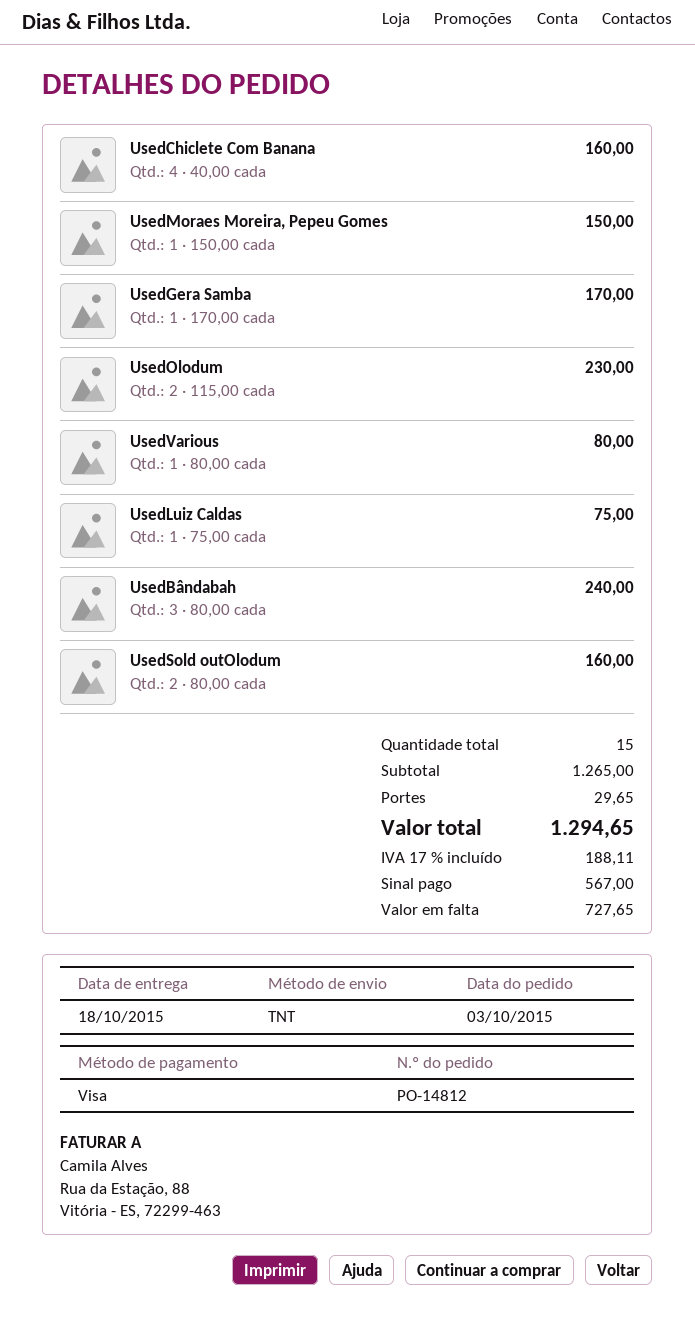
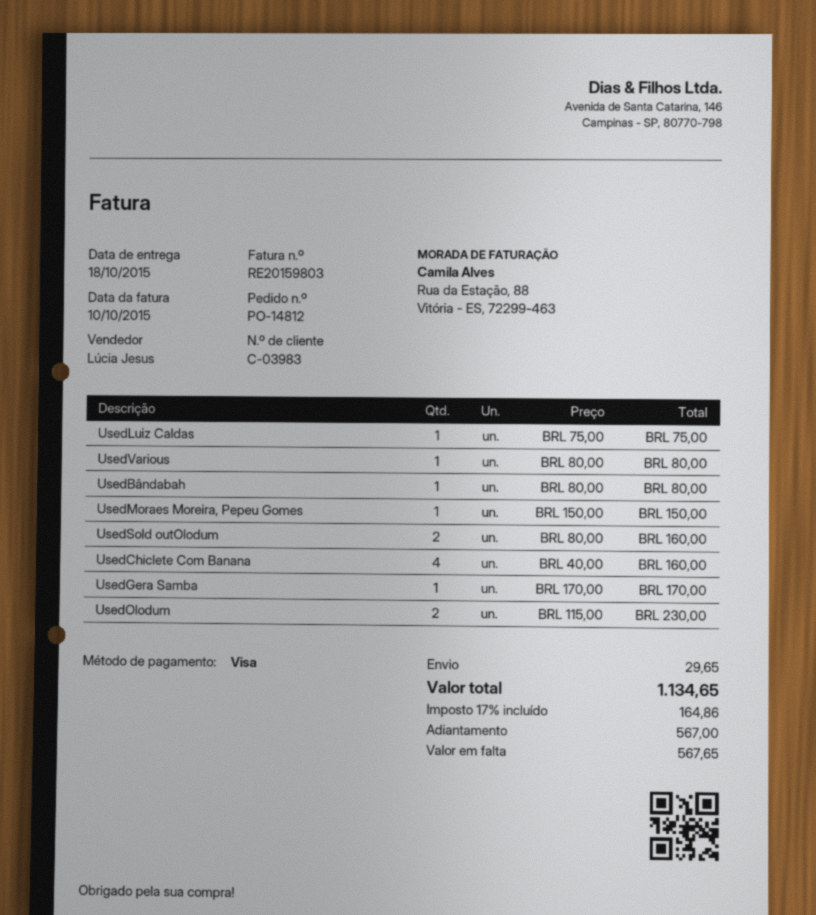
UsedBândabah: 3 x 80.00 = 240.00 -> 1 x 80.00 = 80.00
tax: 17% = 188.11 -> 17% = 164.86
total: 1294.65 -> 1134.65
balance: 727.65 -> 567.65

